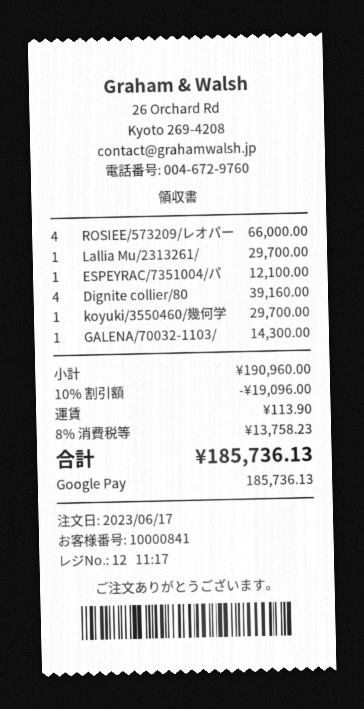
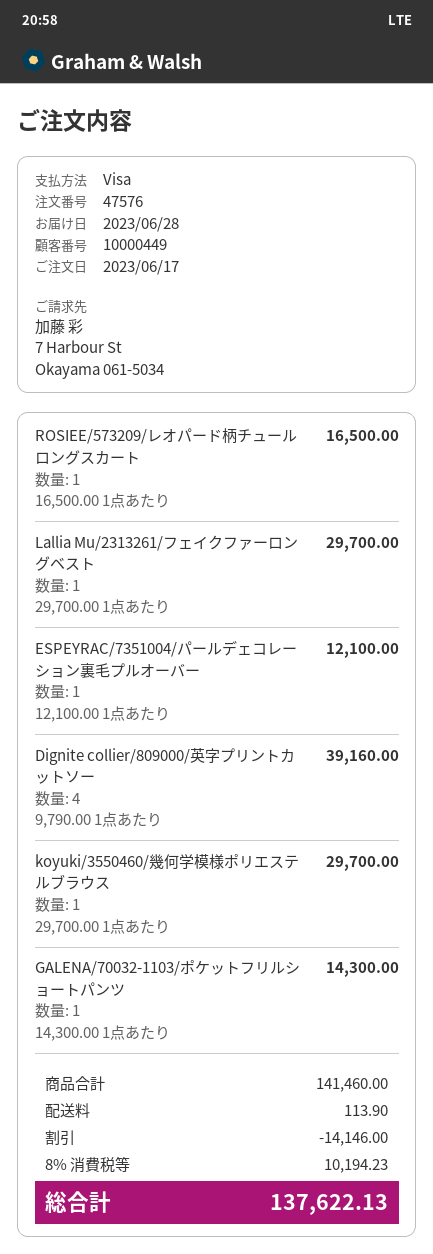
customer number: 10000841 -> 10000449
payment method: Google Pay -> Visa
ROSIEE/573209/レオパー: 4 for 66000.00 -> 1 for 16500.00
subtotal: 190960.00 -> 141460.00
discount: 19096.00 -> 14146.00
tax: 8% = 13758.23 -> 8% = 10194.23
total: 185736.13 -> 137622.13

